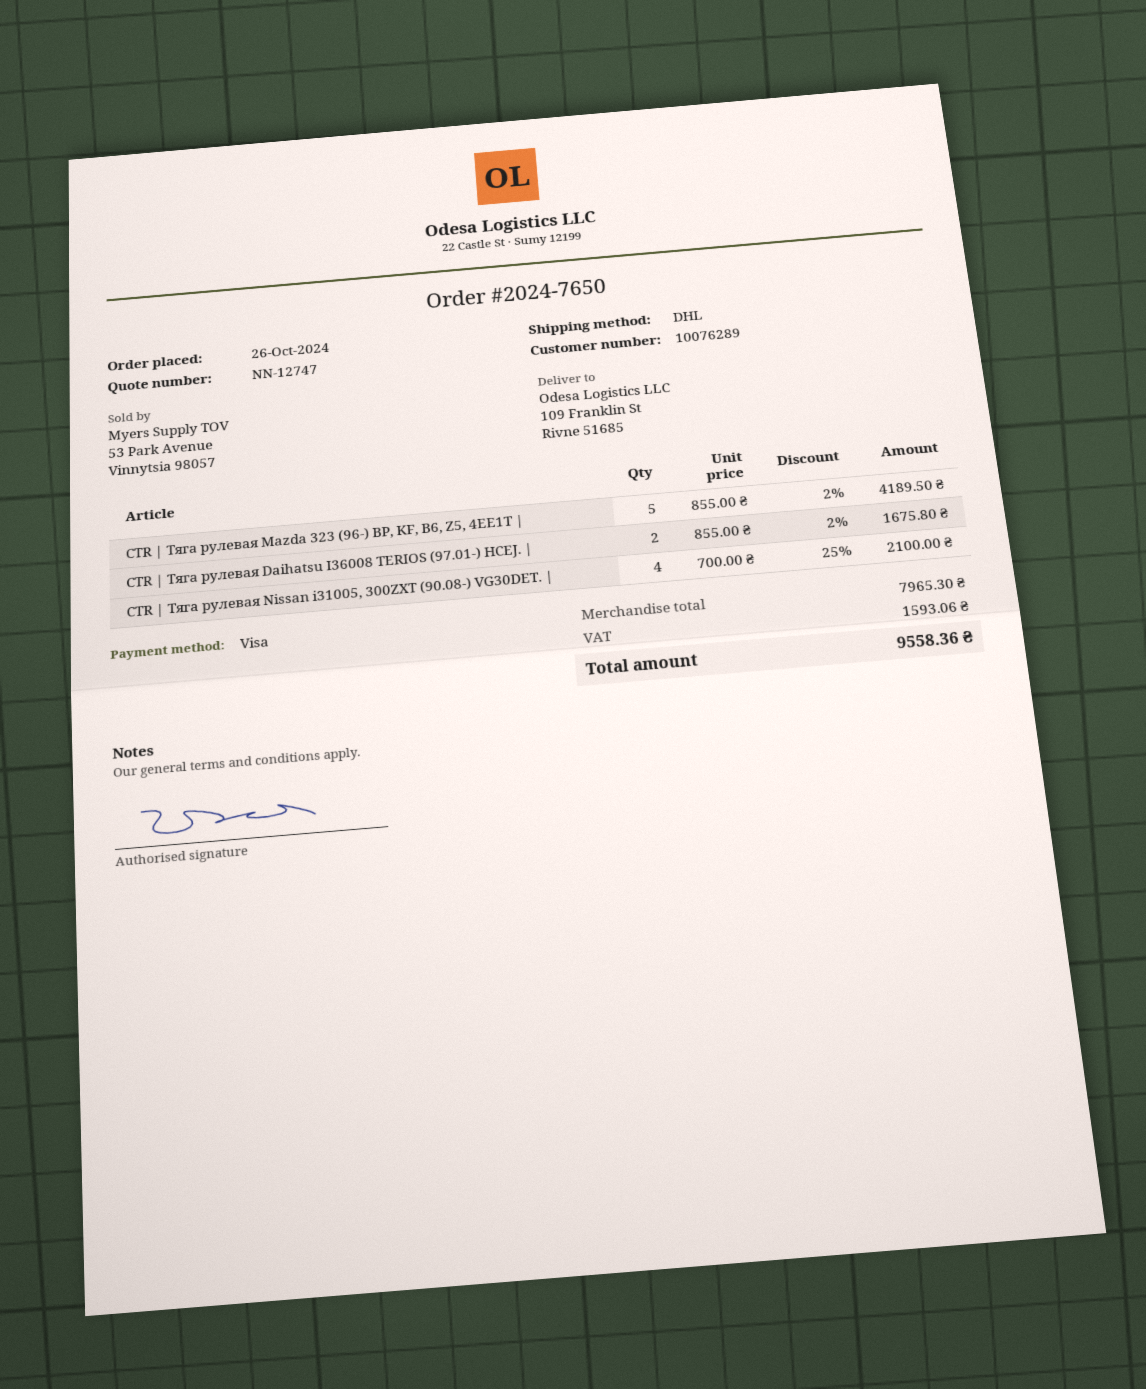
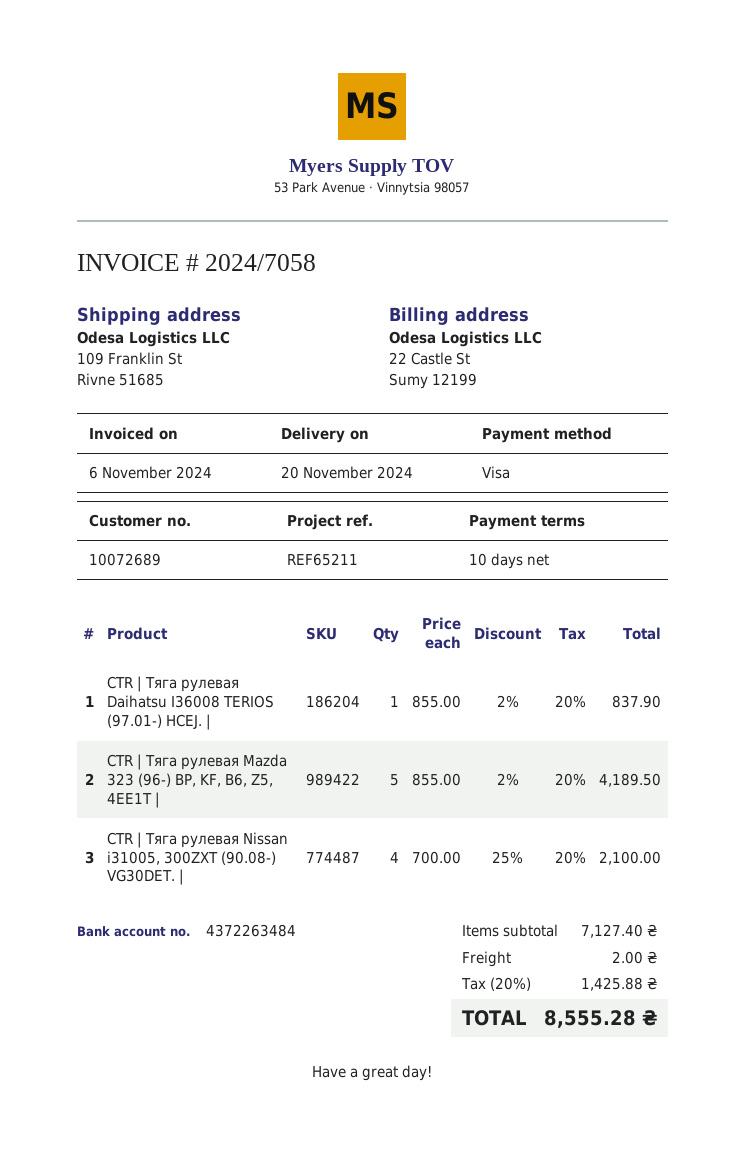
customer number: 10076289 -> 10072689
CTR | Тяга рулевая Daihatsu I36008 TERIOS (97.01-) HCEJ. |: 2 x 855.00 - 2% = 1675.80 -> 1 x 855.00 - 2% = 837.90
subtotal: 7965.30 -> 7127.40
shipping: none -> 2.00
tax: 1593.06 -> 1425.88
total: 9558.36 -> 8555.28

